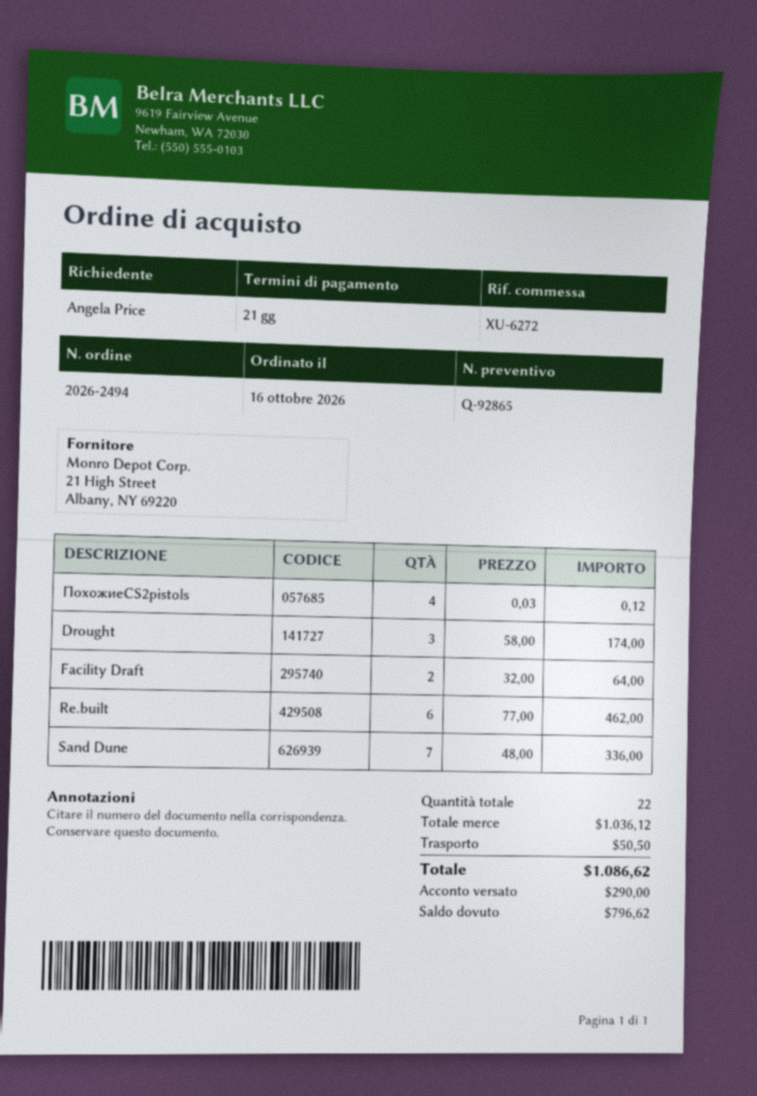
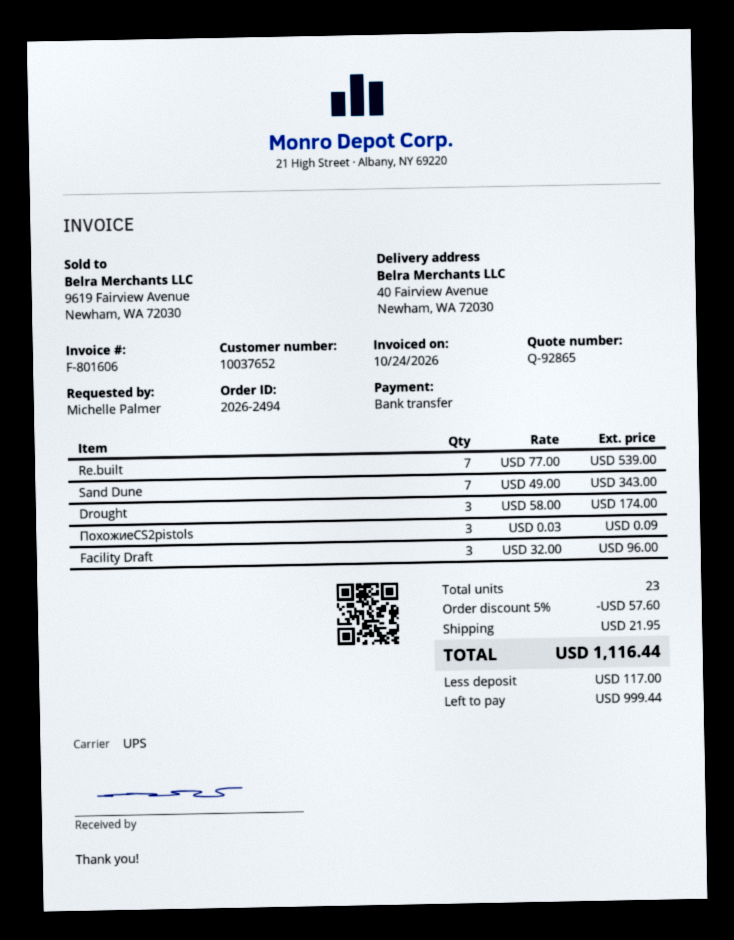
ordered by: Angela Price -> Michelle Palmer
ПохожиеCS2pistols: 4 x 0.03 = 0.12 -> 3 x 0.03 = 0.09
Facility Draft: 2 x 32.00 = 64.00 -> 3 x 32.00 = 96.00
Re.built: 6 x 77.00 = 462.00 -> 7 x 77.00 = 539.00
Sand Dune: 7 x 48.00 = 336.00 -> 7 x 49.00 = 343.00
total quantity: 22 -> 23
discount: none -> 5% = 57.60
shipping: 50.50 -> 21.95
total: 1086.62 -> 1116.44
deposit: 290.00 -> 117.00
balance: 796.62 -> 999.44

